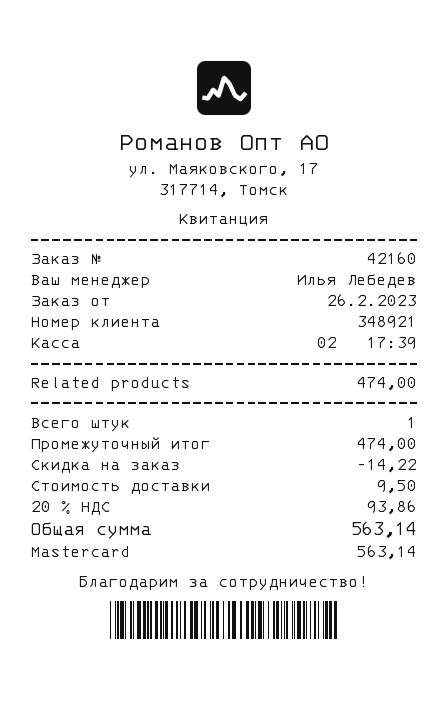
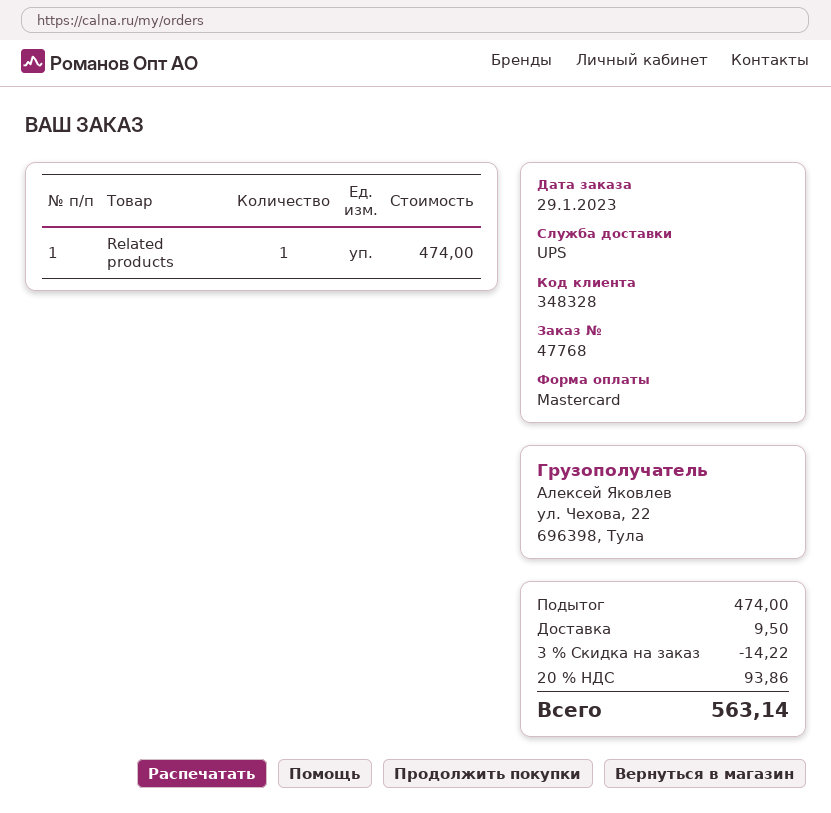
order number: 42160 -> 47768
order date: 2023-02-26 -> 2023-01-29
customer number: 348921 -> 348328

